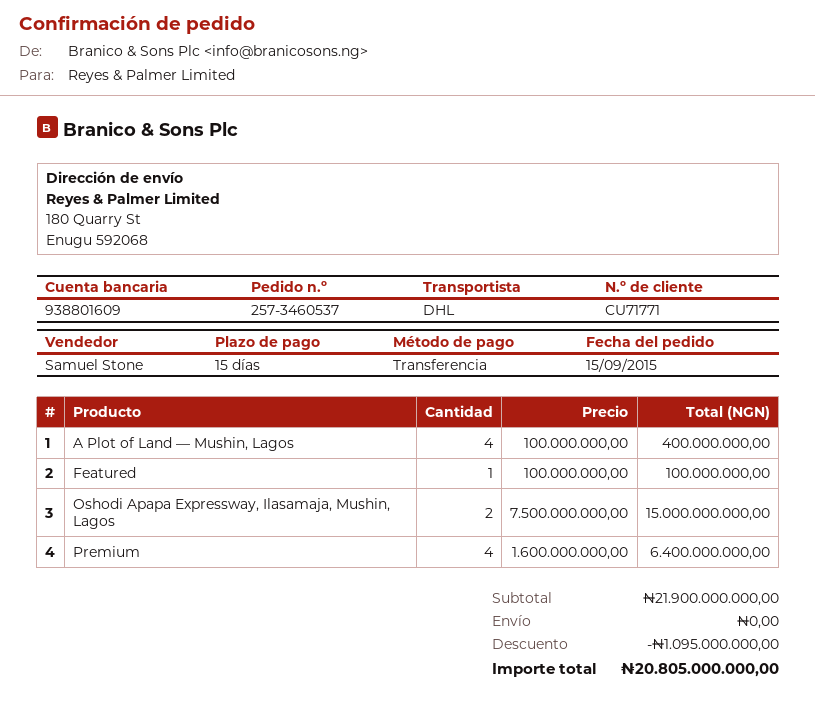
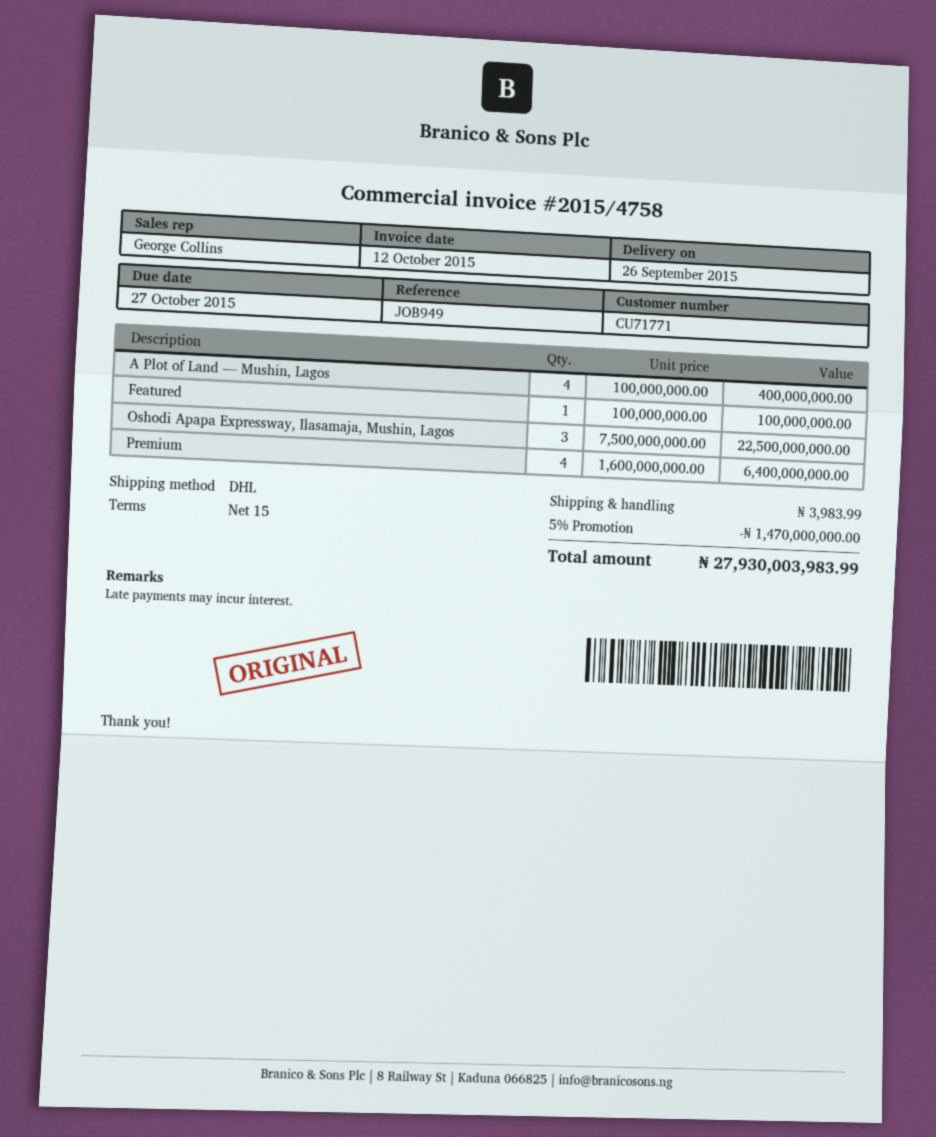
sales rep: Samuel Stone -> George Collins
Oshodi Apapa Expressway, Ilasamaja, Mushin, Lagos: 2 x 7500000000.00 = 15000000000.00 -> 3 x 7500000000.00 = 22500000000.00
discount: 1095000000.00 -> 1470000000.00
shipping: 0.00 -> 3983.99
total: 20805000000.00 -> 27930003983.99

